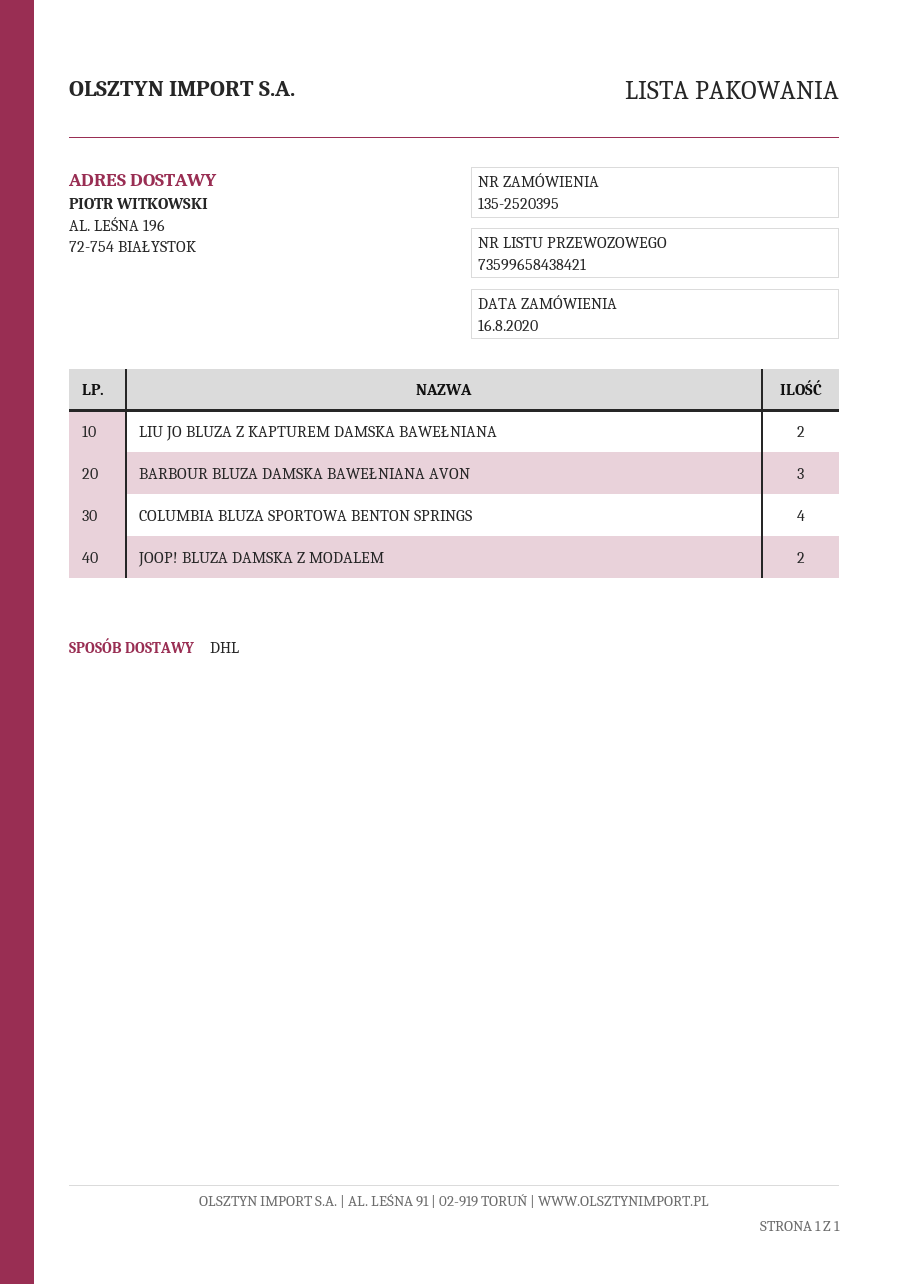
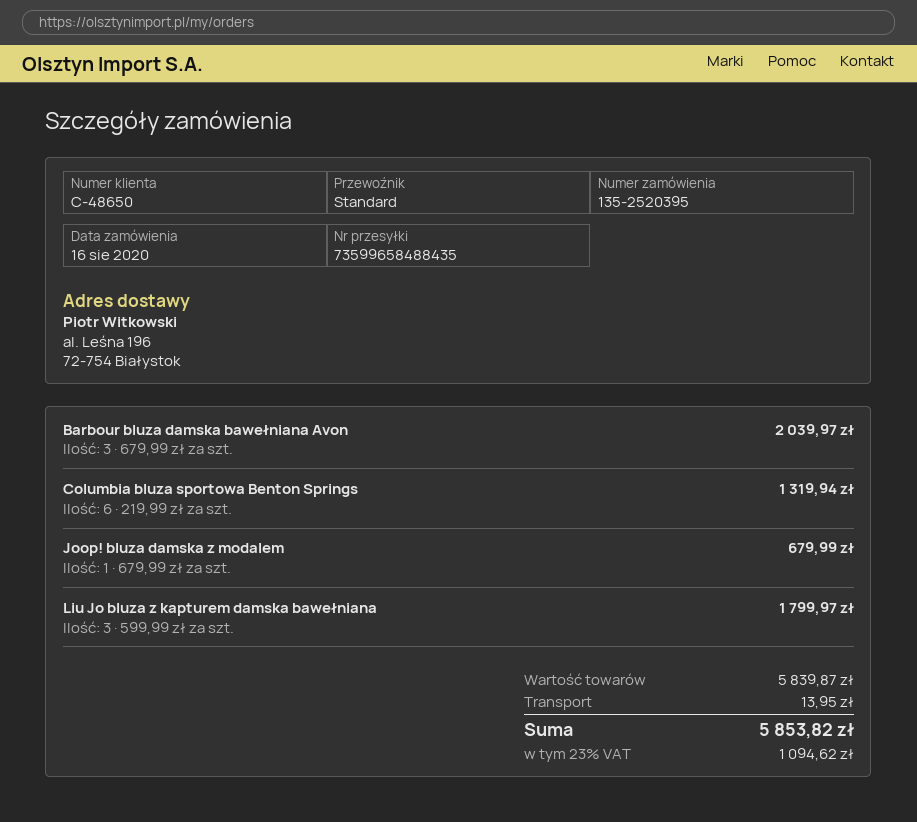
shipping method: DHL -> standard
tracking number: 73599658438421 -> 73599658488435
LIU JO BLUZA Z KAPTUREM DAMSKA BAWEŁNIANA: 2 -> 3
COLUMBIA BLUZA SPORTOWA BENTON SPRINGS: 4 -> 6
JOOP! BLUZA DAMSKA Z MODALEM: 2 -> 1

